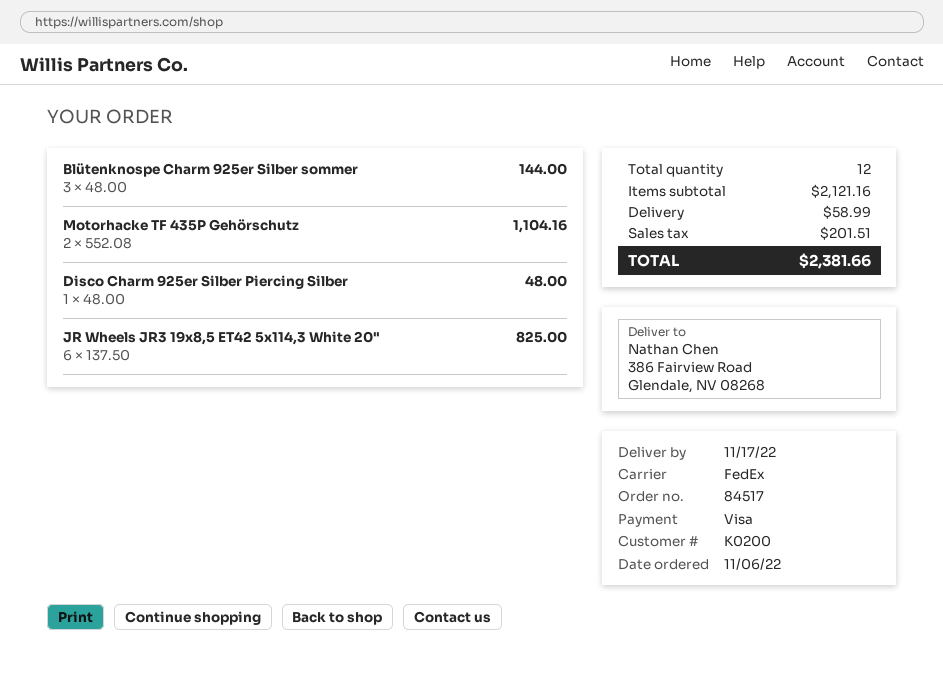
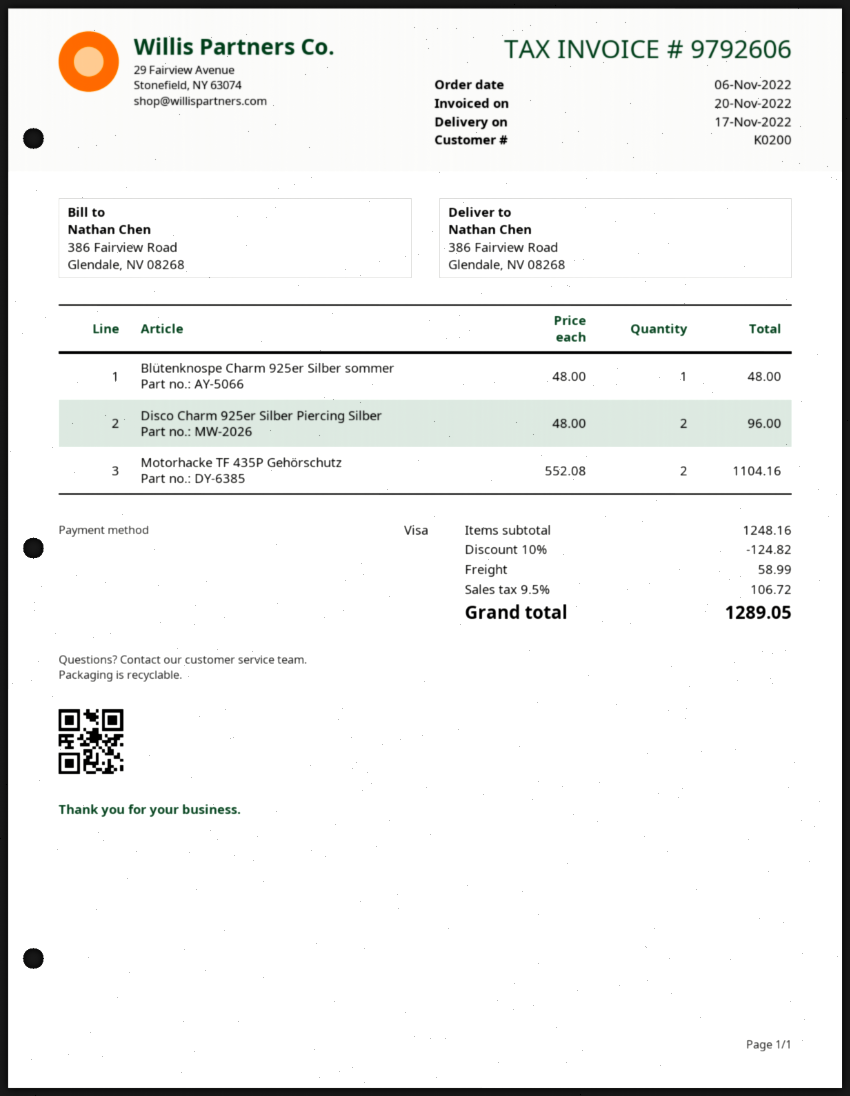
Blütenknospe Charm 925er Silber sommer: 3 x 48.00 = 144.00 -> 1 x 48.00 = 48.00
Disco Charm 925er Silber Piercing Silber: 1 x 48.00 = 48.00 -> 2 x 48.00 = 96.00
JR Wheels JR3 19x8,5 ET42 5x114,3 White 20": 6 x 137.50 = 825.00 -> none
subtotal: 2121.16 -> 1248.16
discount: none -> 10% = 124.82
tax: 201.51 -> 106.72
total: 2381.66 -> 1289.05

